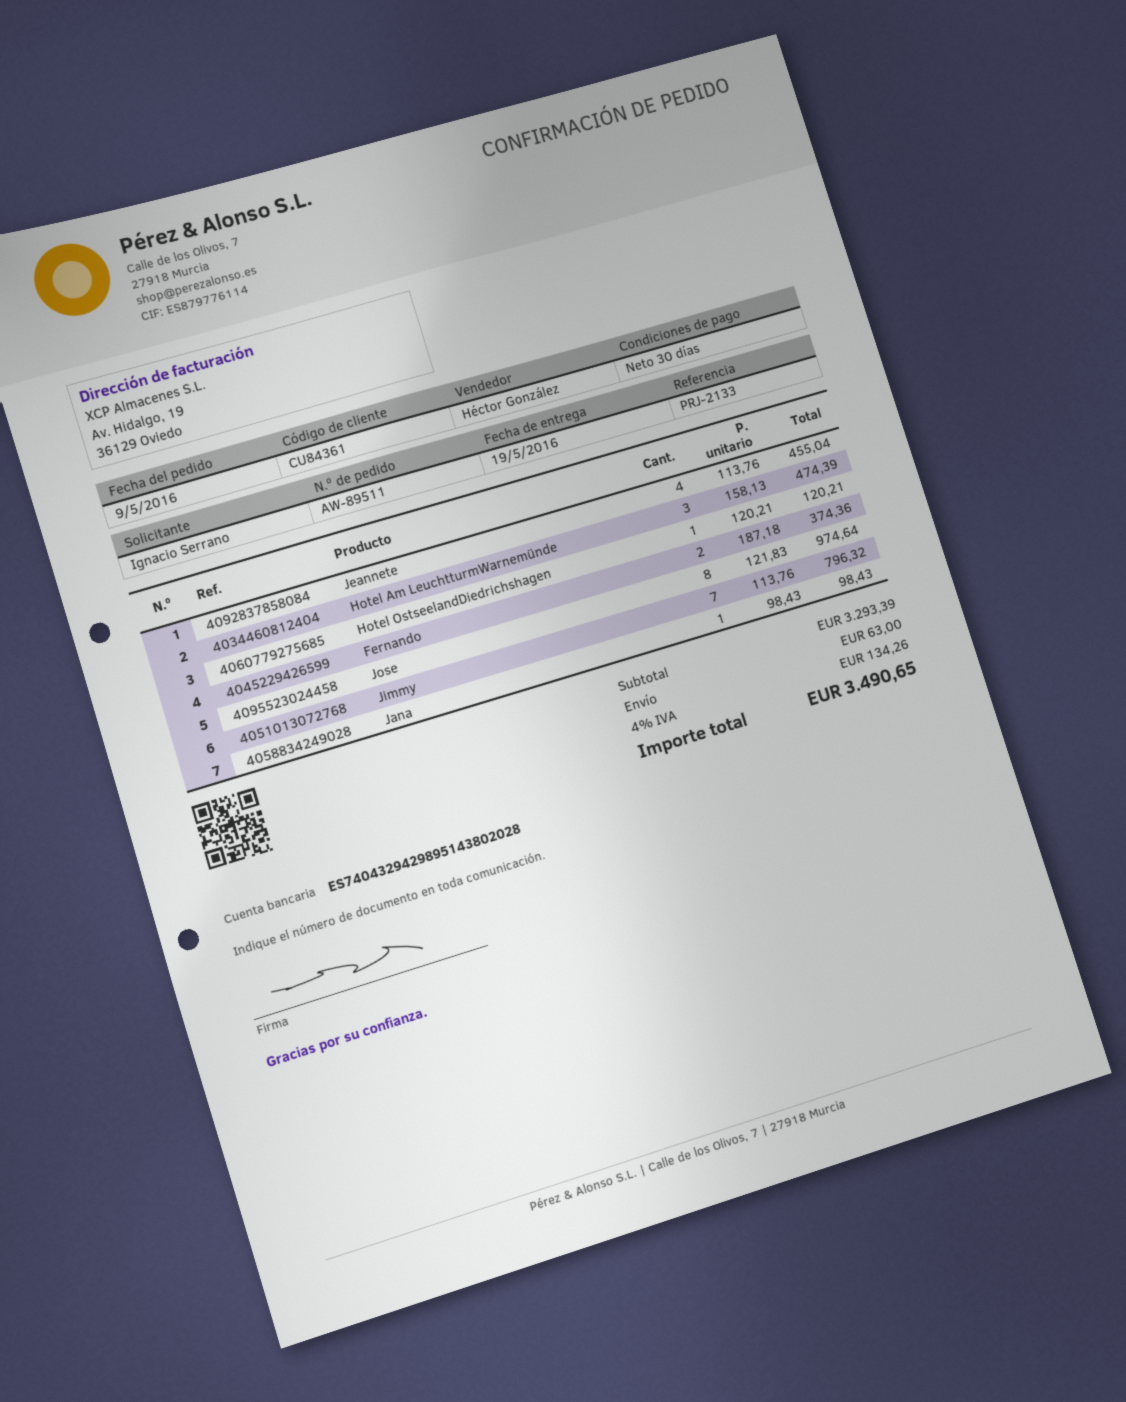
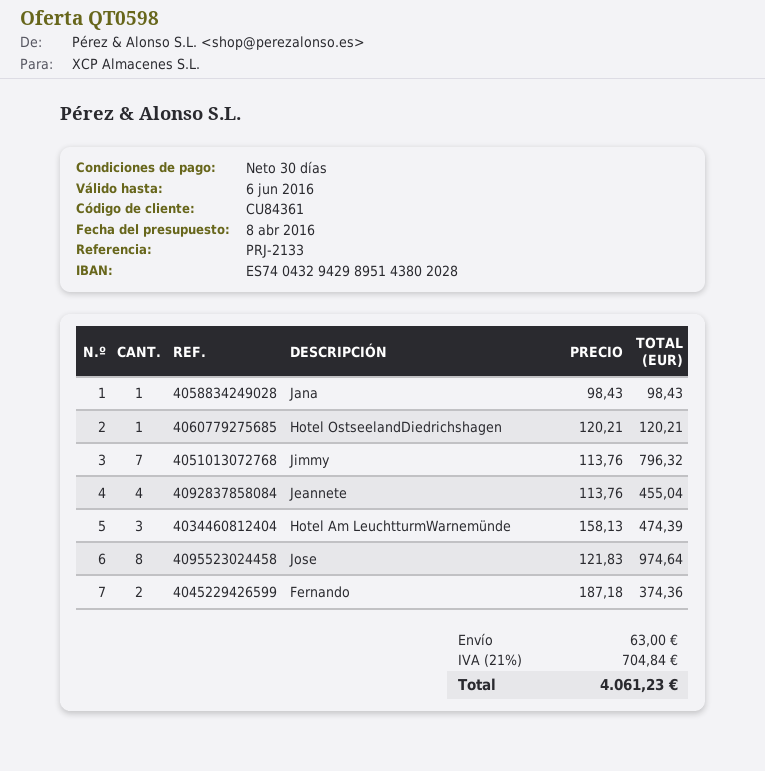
tax: 4% = 134.26 -> 21% = 704.84
total: 3490.65 -> 4061.23

